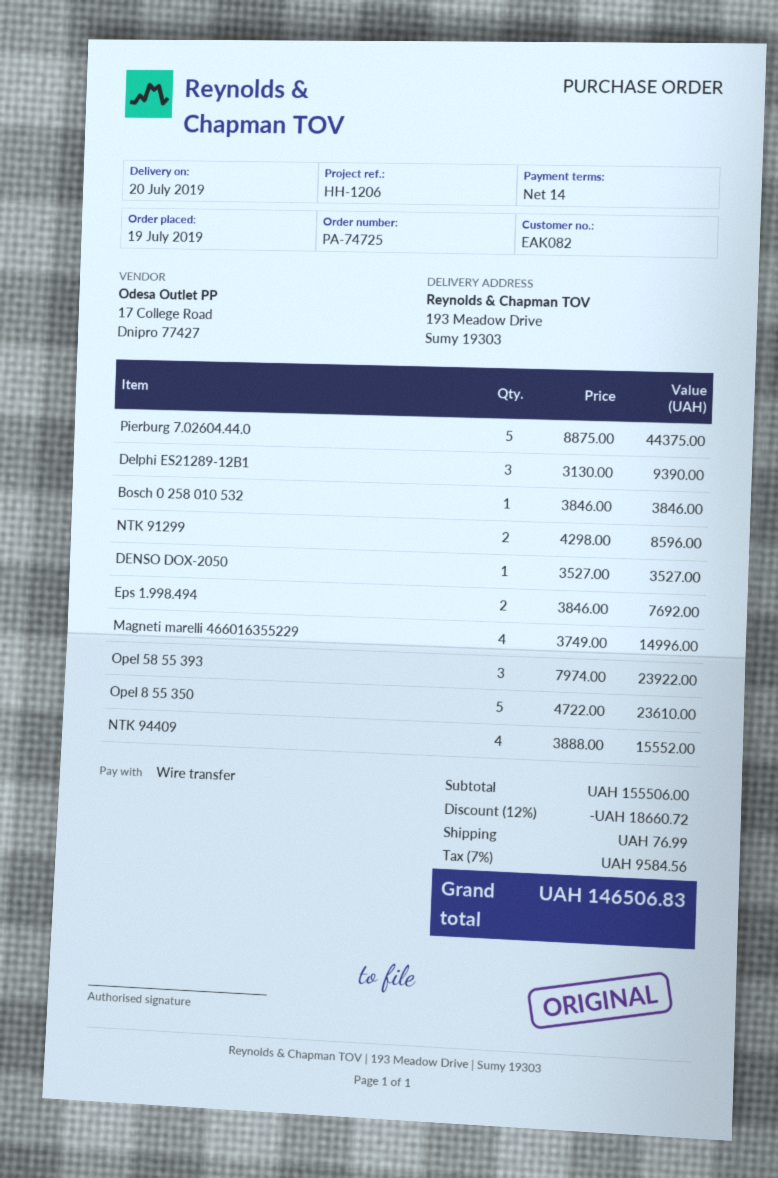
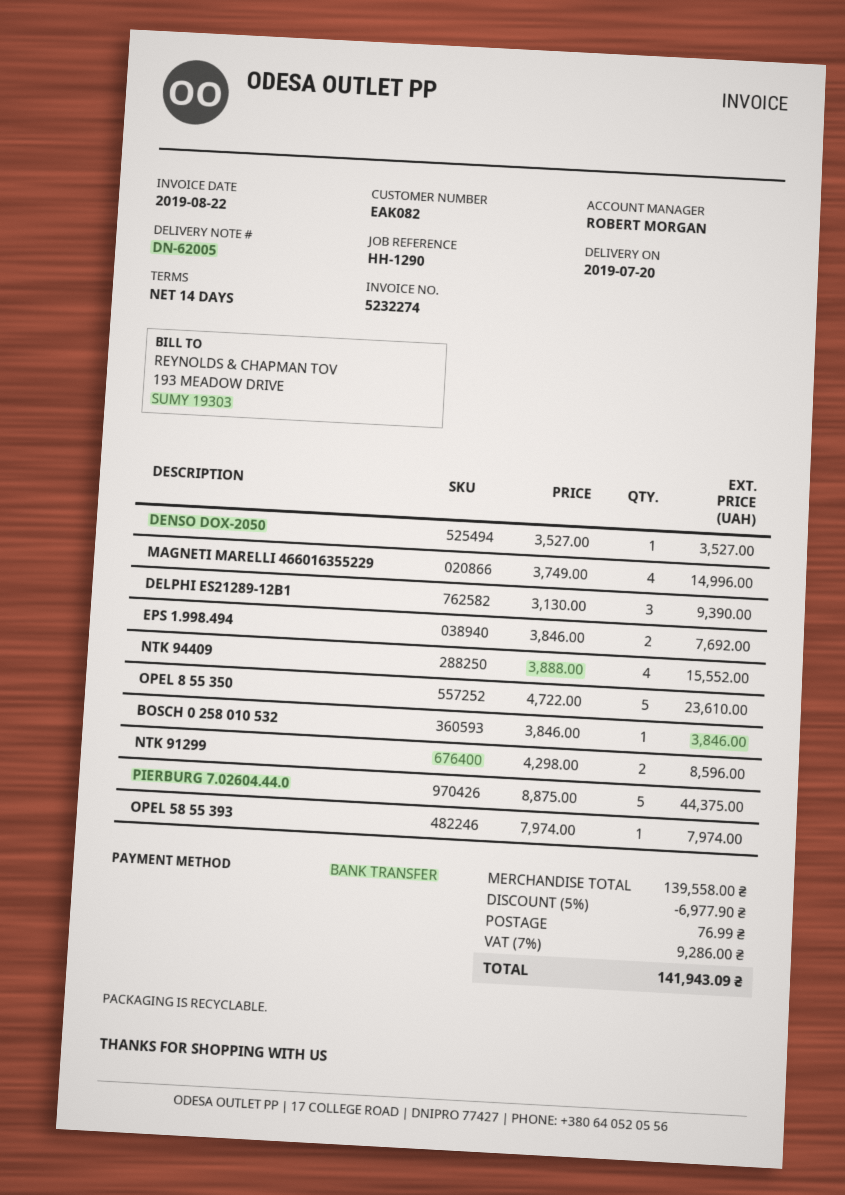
reference: HH-1206 -> HH-1290
Opel 58 55 393: 3 x 7974.00 = 23922.00 -> 1 x 7974.00 = 7974.00
subtotal: 155506.00 -> 139558.00
discount: 12% = 18660.72 -> 5% = 6977.90
tax: 7% = 9584.56 -> 7% = 9286.00
total: 146506.83 -> 141943.09

